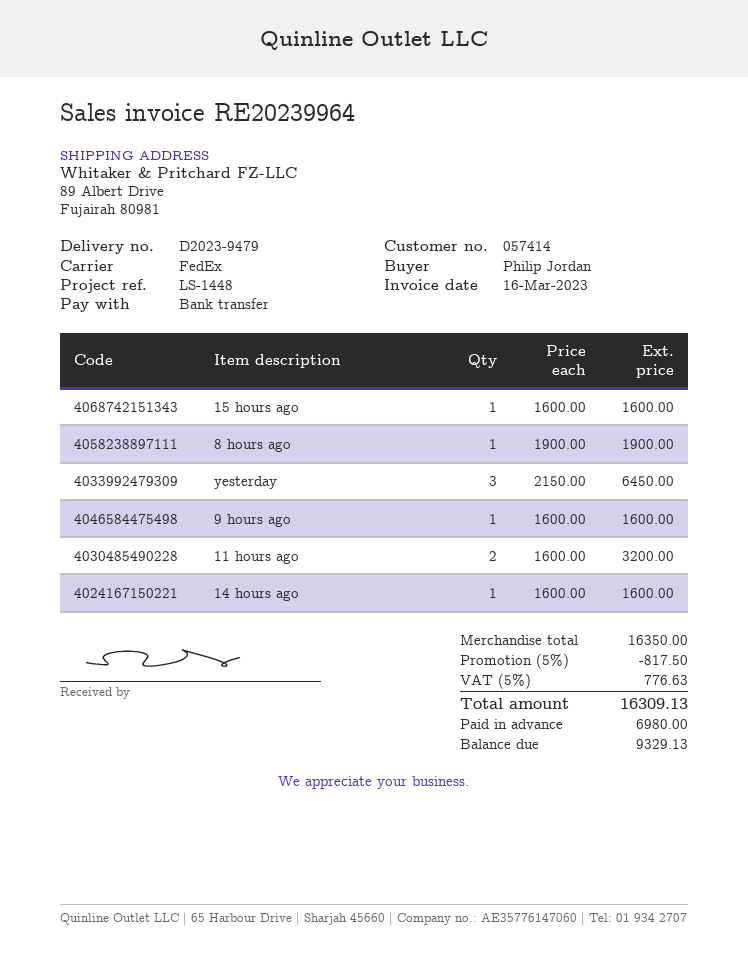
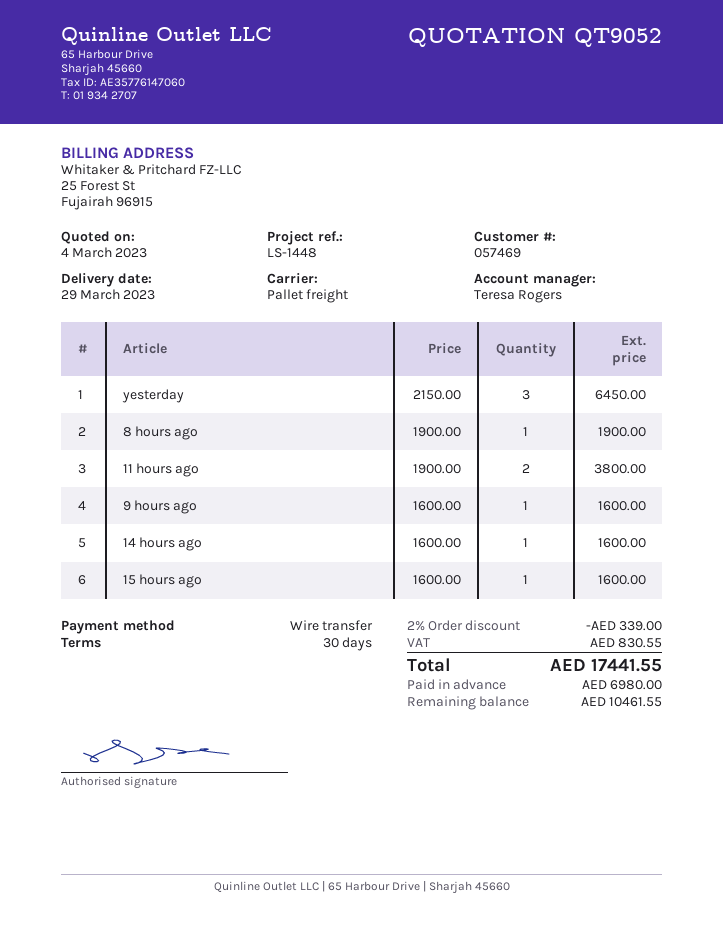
customer number: 057414 -> 057469
shipping method: FedEx -> pallet freight
11 hours ago: 2 x 1600.00 = 3200.00 -> 2 x 1900.00 = 3800.00
discount: 5% = 817.50 -> 2% = 339.00
tax: 776.63 -> 830.55
total: 16309.13 -> 17441.55
balance: 9329.13 -> 10461.55

